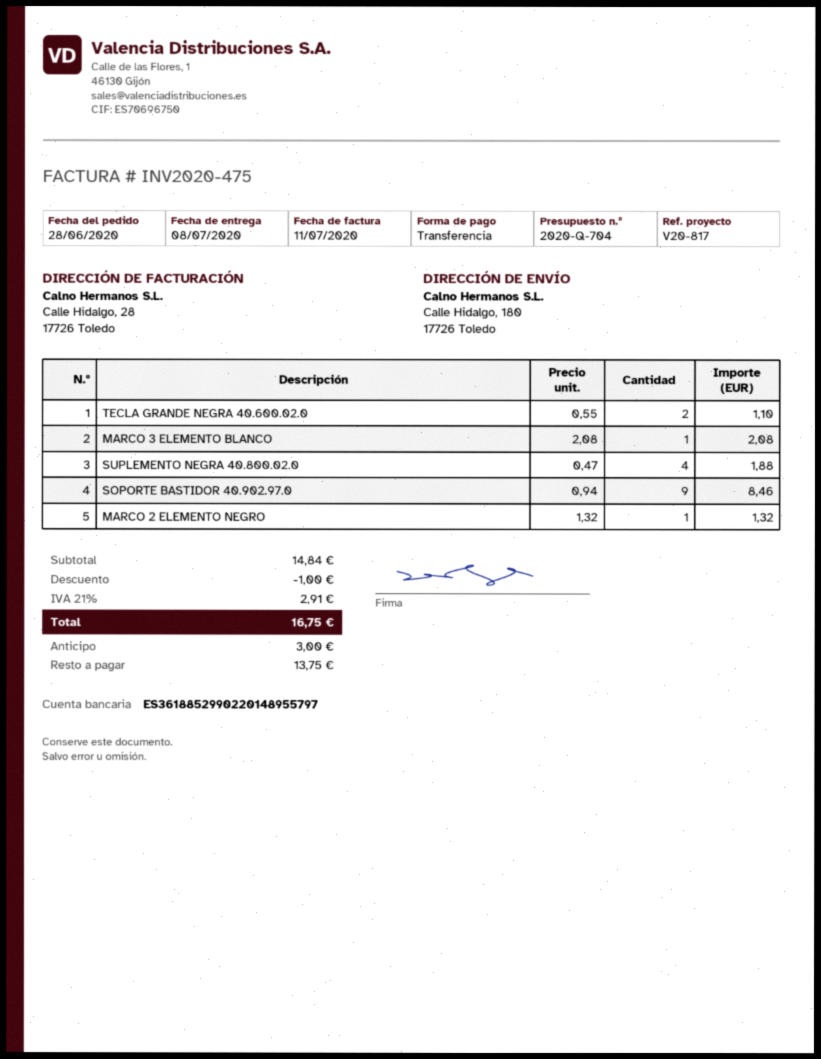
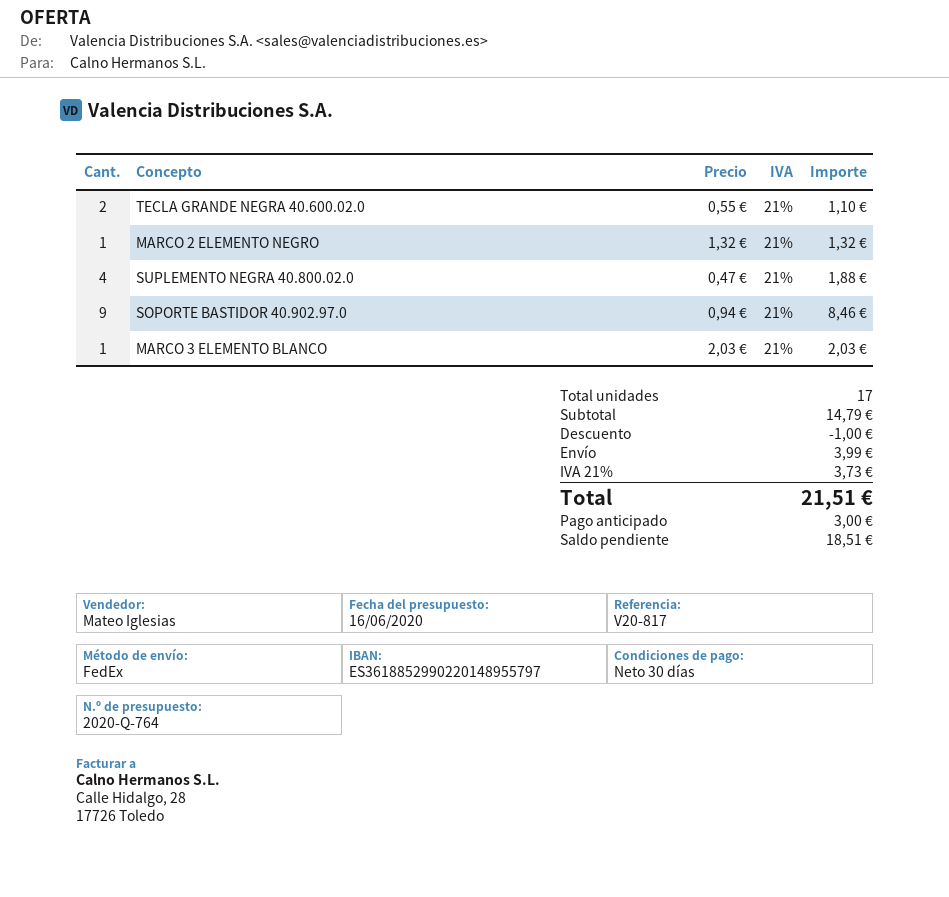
quote number: 2020-Q-704 -> 2020-Q-764
MARCO 3 ELEMENTO BLANCO: 1 x 2.08 = 2.08 -> 1 x 2.03 = 2.03
subtotal: 14.84 -> 14.79
shipping: none -> 3.99
tax: 21% = 2.91 -> 21% = 3.73
total: 16.75 -> 21.51
balance: 13.75 -> 18.51

